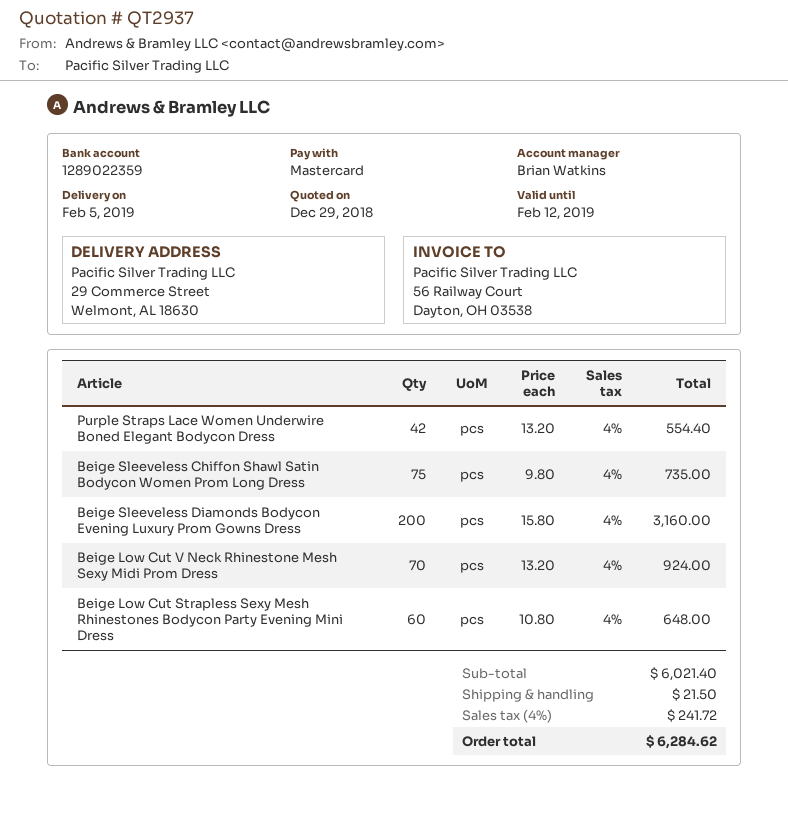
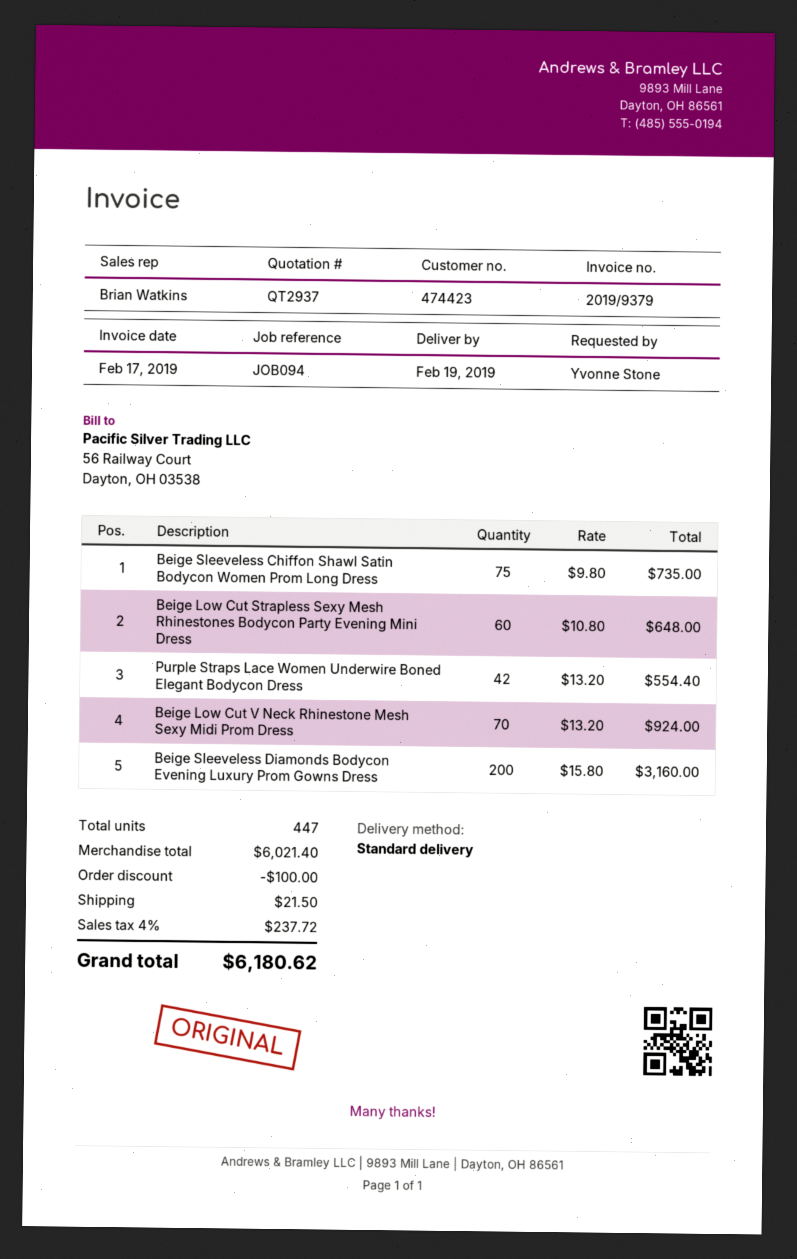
delivery date: 2019-02-05 -> 2019-02-19
discount: none -> 100.00
tax: 4% = 241.72 -> 4% = 237.72
total: 6284.62 -> 6180.62

